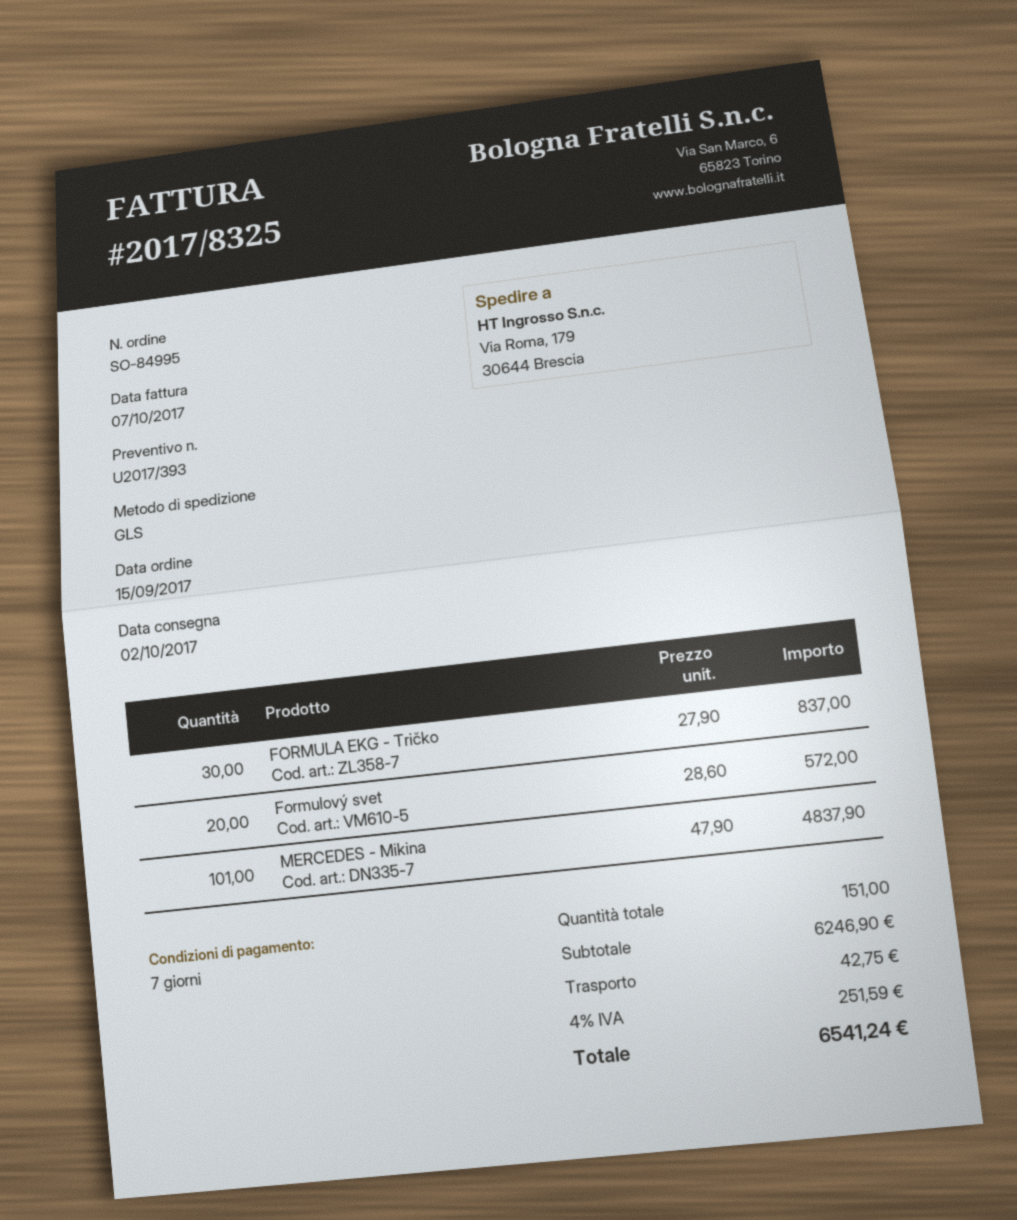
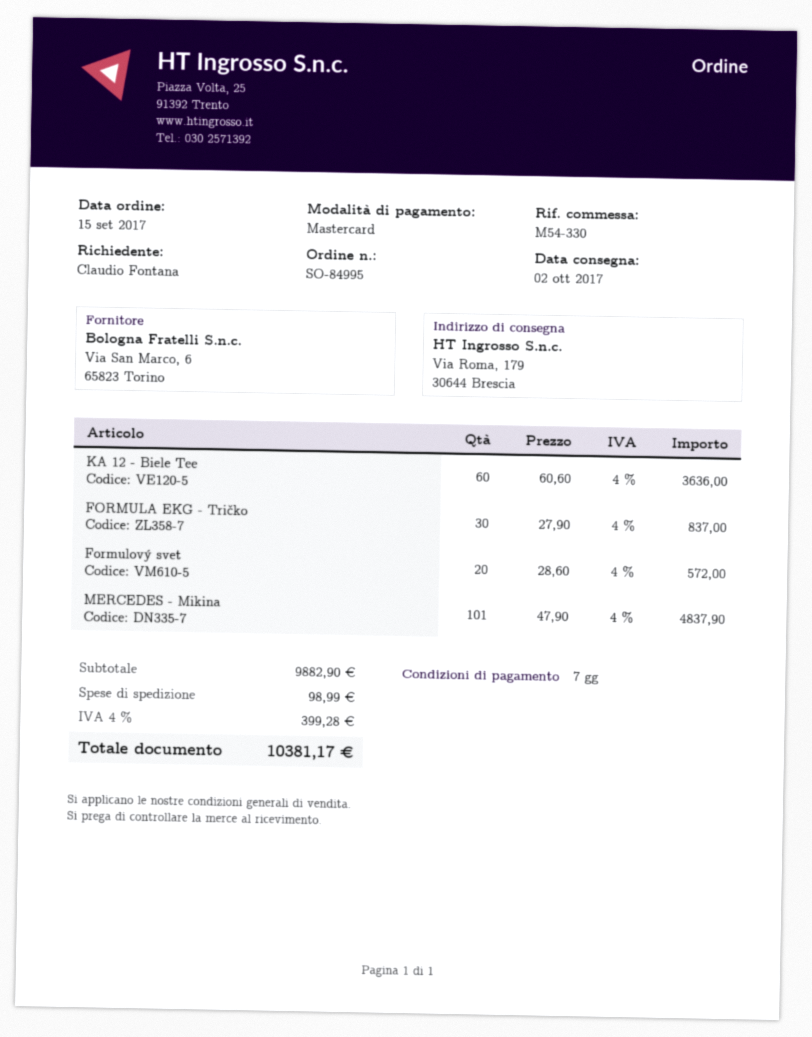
KA 12 - Biele Tee: none -> 60 x 60.60 = 3636.00
subtotal: 6246.90 -> 9882.90
shipping: 42.75 -> 98.99
tax: 4% = 251.59 -> 4% = 399.28
total: 6541.24 -> 10381.17

